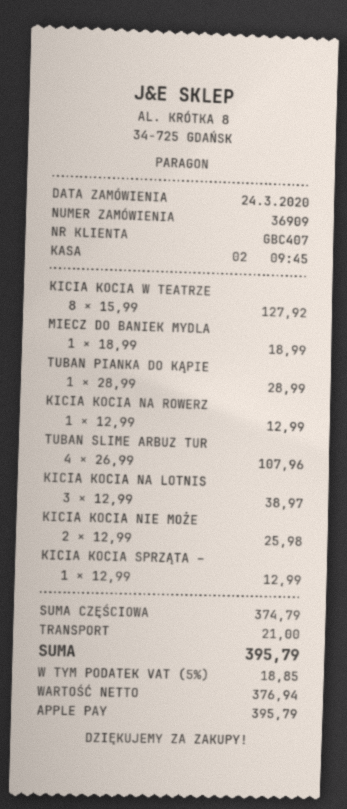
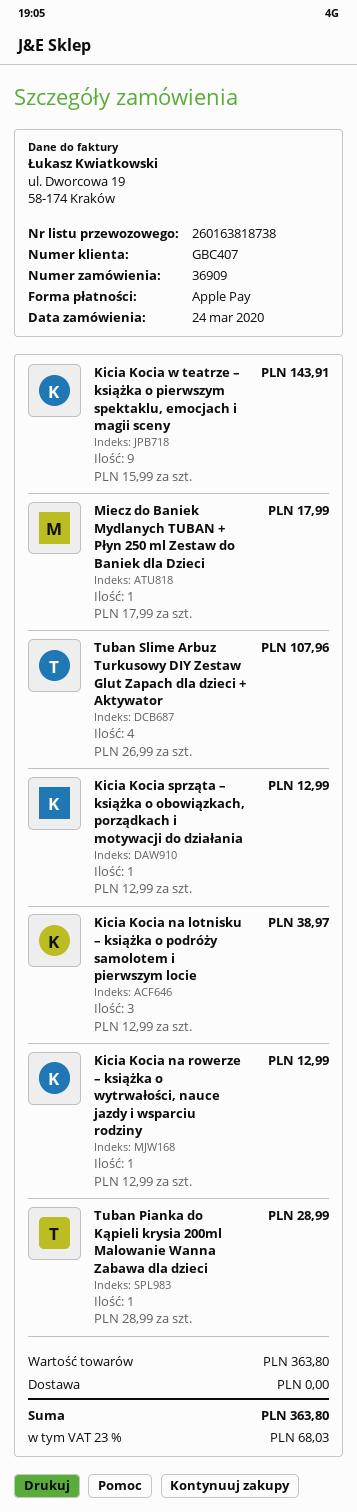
KICIA KOCIA W TEATRZE: 8 x 15.99 = 127.92 -> 9 x 15.99 = 143.91
MIECZ DO BANIEK MYDLA: 1 x 18.99 = 18.99 -> 1 x 17.99 = 17.99
KICIA KOCIA NIE MOŻE: 2 x 12.99 = 25.98 -> none
subtotal: 374.79 -> 363.80
shipping: 21.00 -> 0.00
tax: 5% = 18.85 -> 23% = 68.03
total: 395.79 -> 363.80

